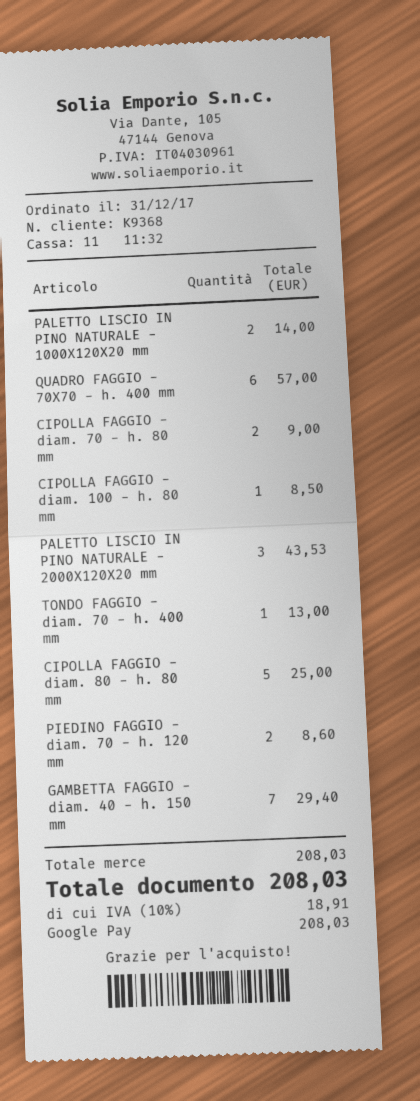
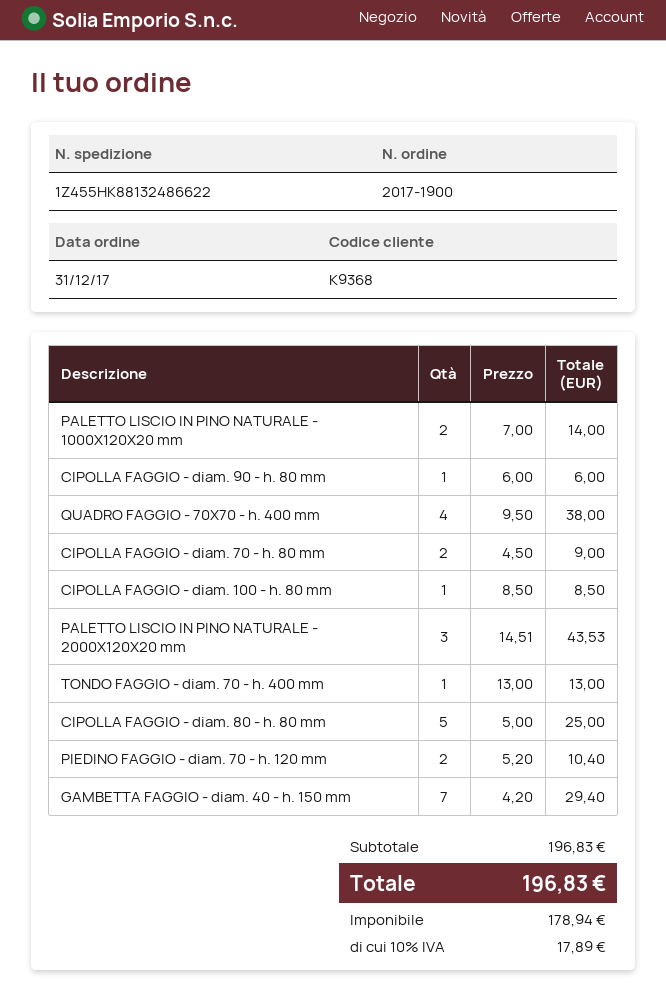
QUADRO FAGGIO - 70X70 - h. 400 mm: 6 for 57.00 -> 4 for 38.00
PIEDINO FAGGIO - diam. 70 - h. 120 mm: 2 for 8.60 -> 2 for 10.40
CIPOLLA FAGGIO - diam. 90 - h. 80 mm: none -> 1 for 6.00
subtotal: 208.03 -> 196.83
tax: 10% = 18.91 -> 10% = 17.89
total: 208.03 -> 196.83

